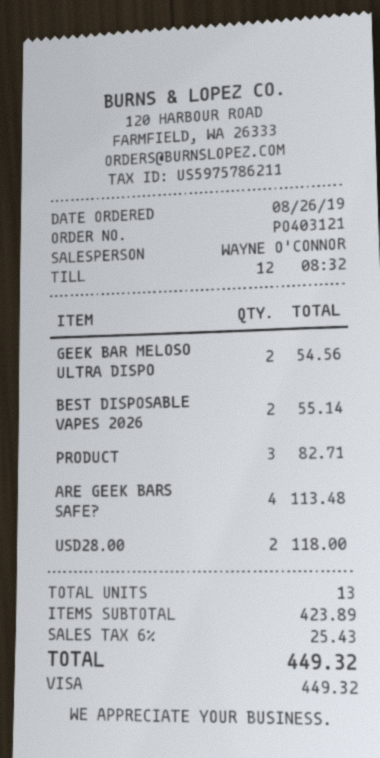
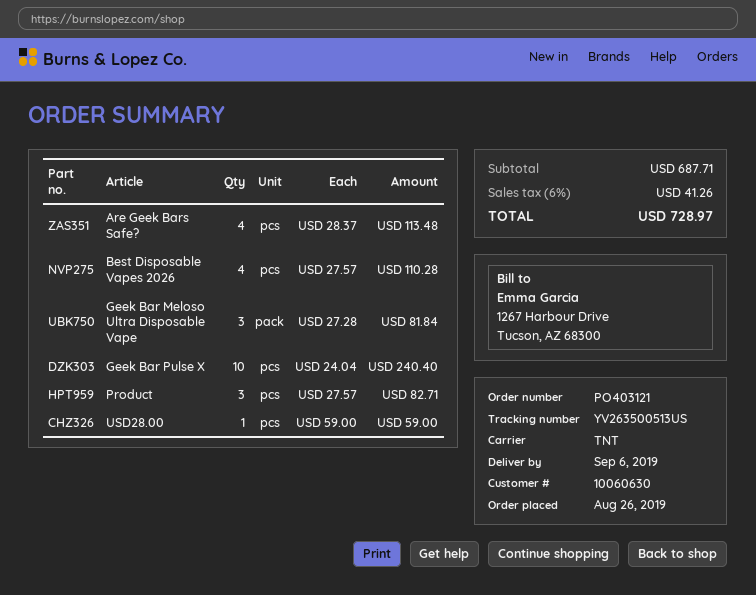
GEEK BAR MELOSO ULTRA DISPO: 2 for 54.56 -> 3 for 81.84
BEST DISPOSABLE VAPES 2026: 2 for 55.14 -> 4 for 110.28
USD28.00: 2 for 118.00 -> 1 for 59.00
Geek Bar Pulse X: none -> 10 for 240.40
subtotal: 423.89 -> 687.71
tax: 6% = 25.43 -> 6% = 41.26
total: 449.32 -> 728.97

